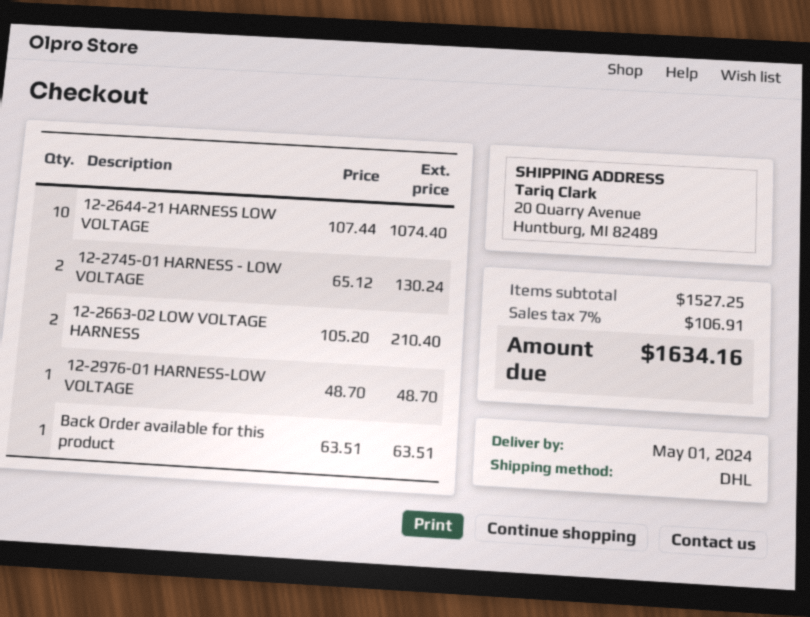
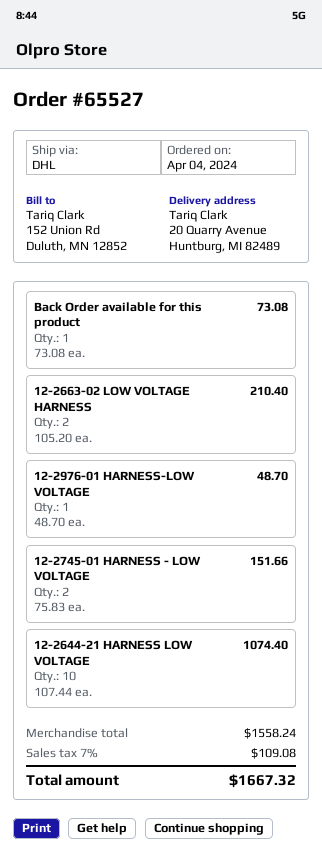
12-2745-01 HARNESS - LOW VOLTAGE: 2 x 65.12 = 130.24 -> 2 x 75.83 = 151.66
Back Order available for this product: 1 x 63.51 = 63.51 -> 1 x 73.08 = 73.08
subtotal: 1527.25 -> 1558.24
tax: 7% = 106.91 -> 7% = 109.08
total: 1634.16 -> 1667.32

